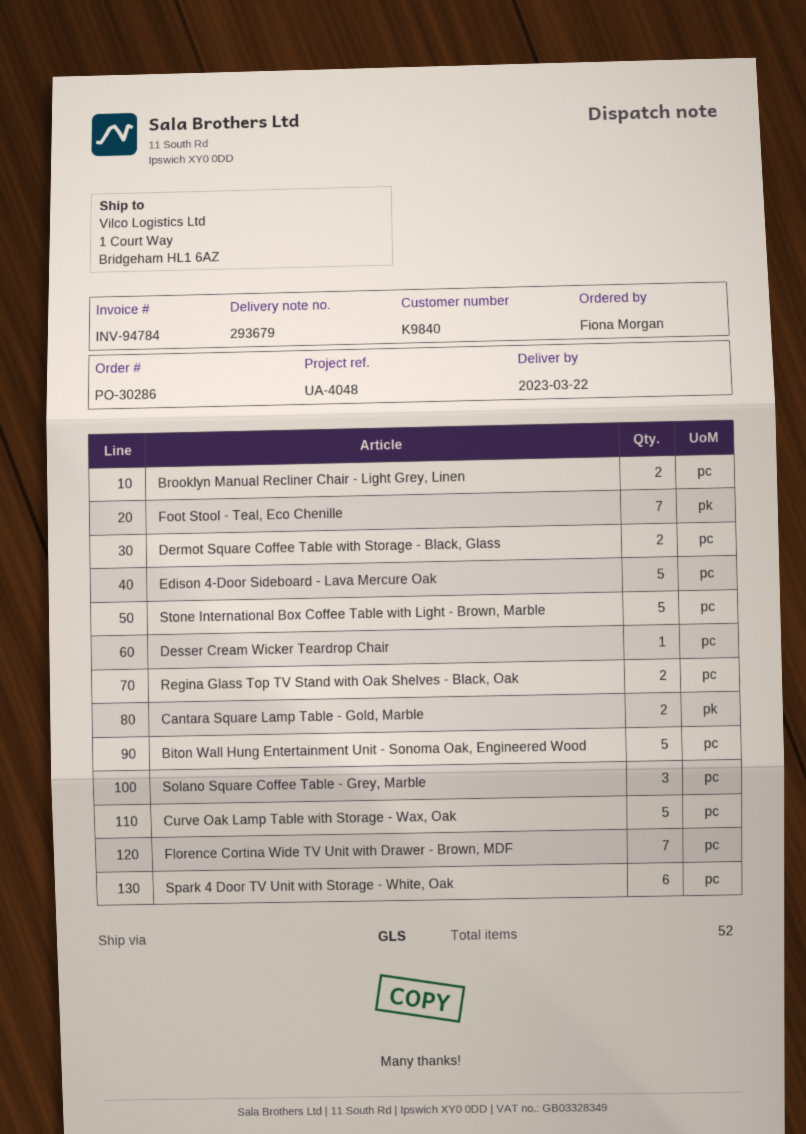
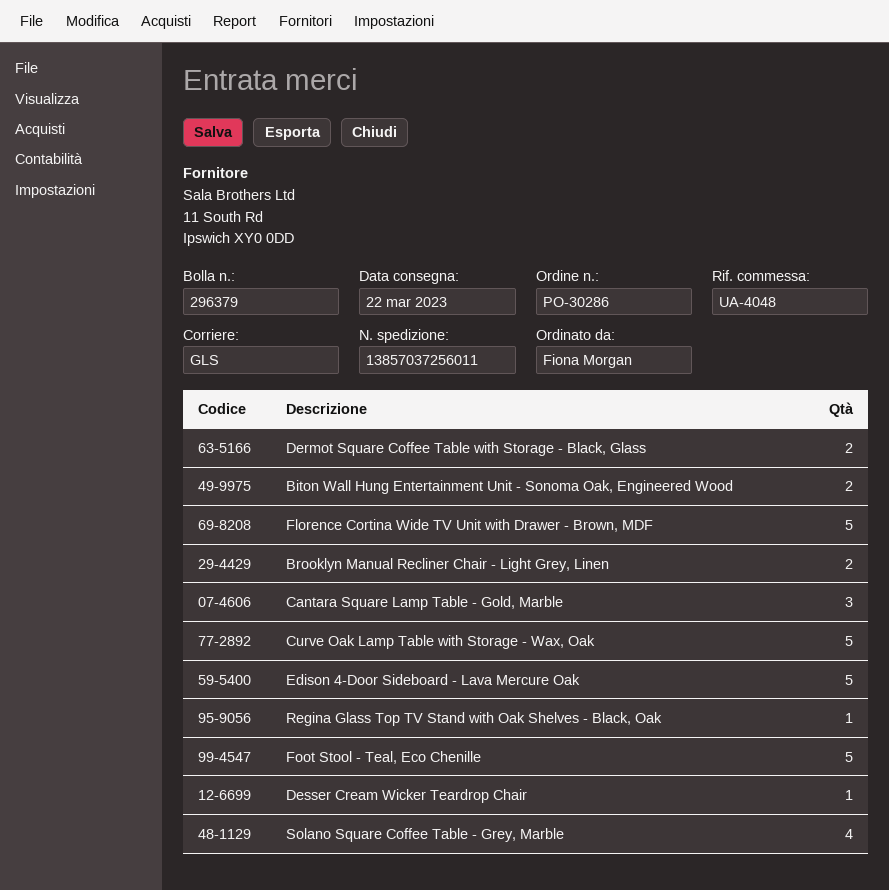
delivery note number: 293679 -> 296379
Foot Stool - Teal, Eco Chenille: 7 -> 5
Stone International Box Coffee Table with Light - Brown, Marble: 5 -> none
Regina Glass Top TV Stand with Oak Shelves - Black, Oak: 2 -> 1
Cantara Square Lamp Table - Gold, Marble: 2 -> 3
Biton Wall Hung Entertainment Unit - Sonoma Oak, Engineered Wood: 5 -> 2
Solano Square Coffee Table - Grey, Marble: 3 -> 4
Florence Cortina Wide TV Unit with Drawer - Brown, MDF: 7 -> 5
Spark 4 Door TV Unit with Storage - White, Oak: 6 -> none

